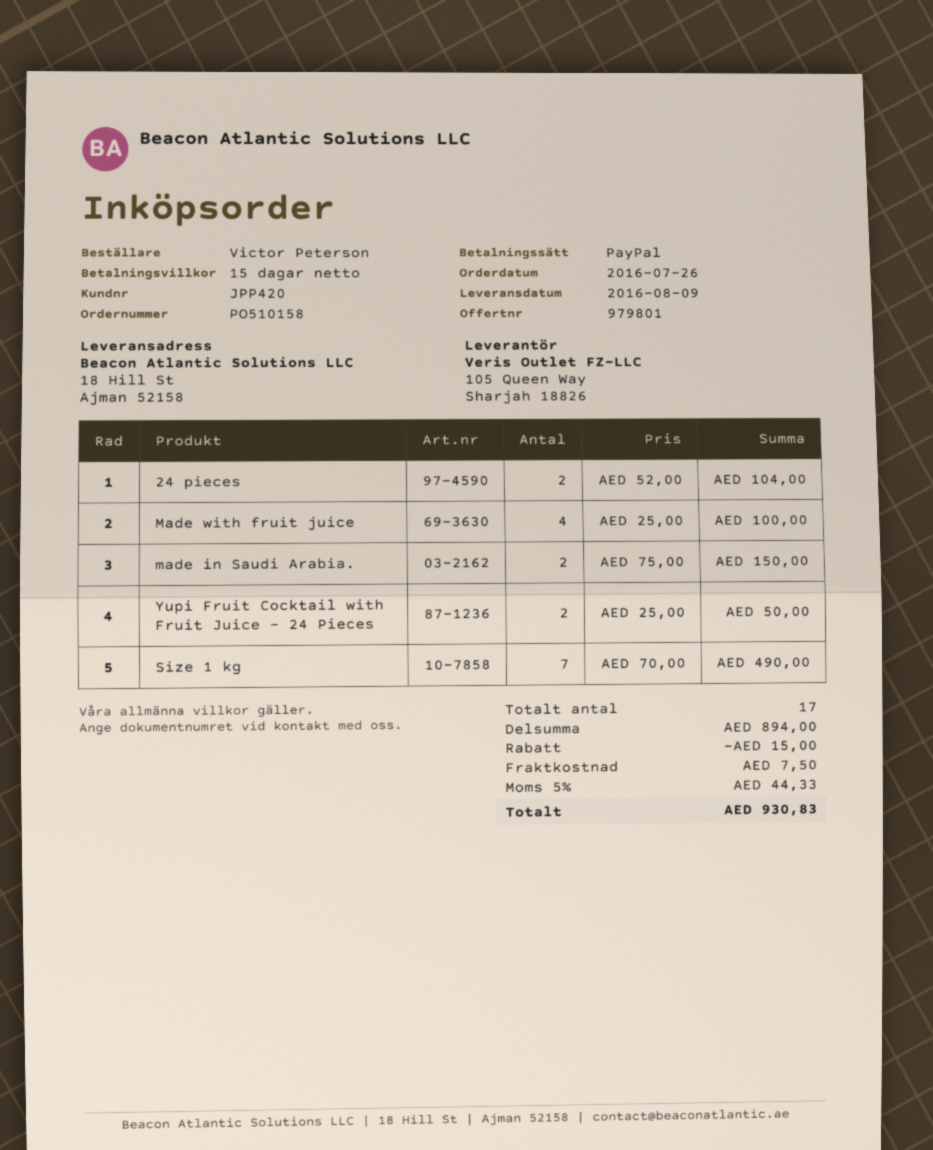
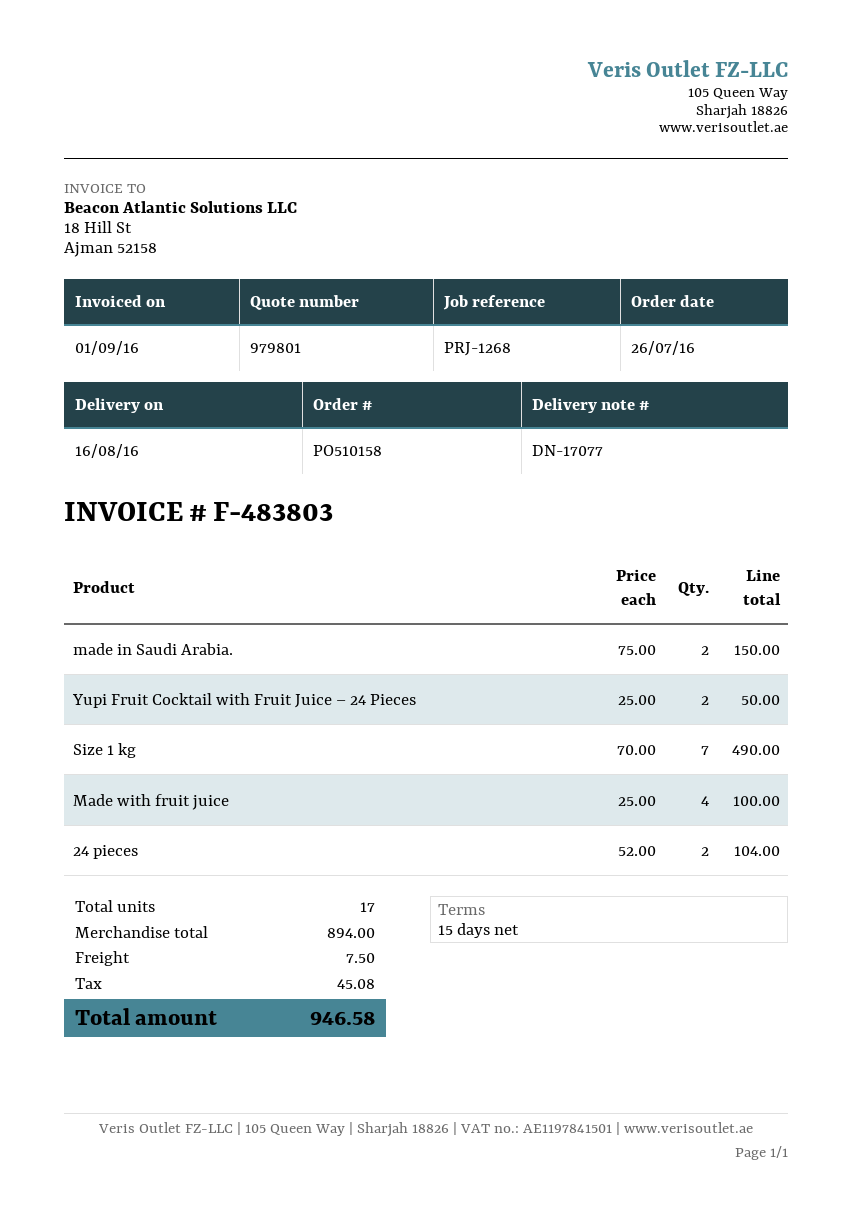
delivery date: 2016-08-09 -> 2016-08-16
discount: 15.00 -> none
tax: 44.33 -> 45.08
total: 930.83 -> 946.58

